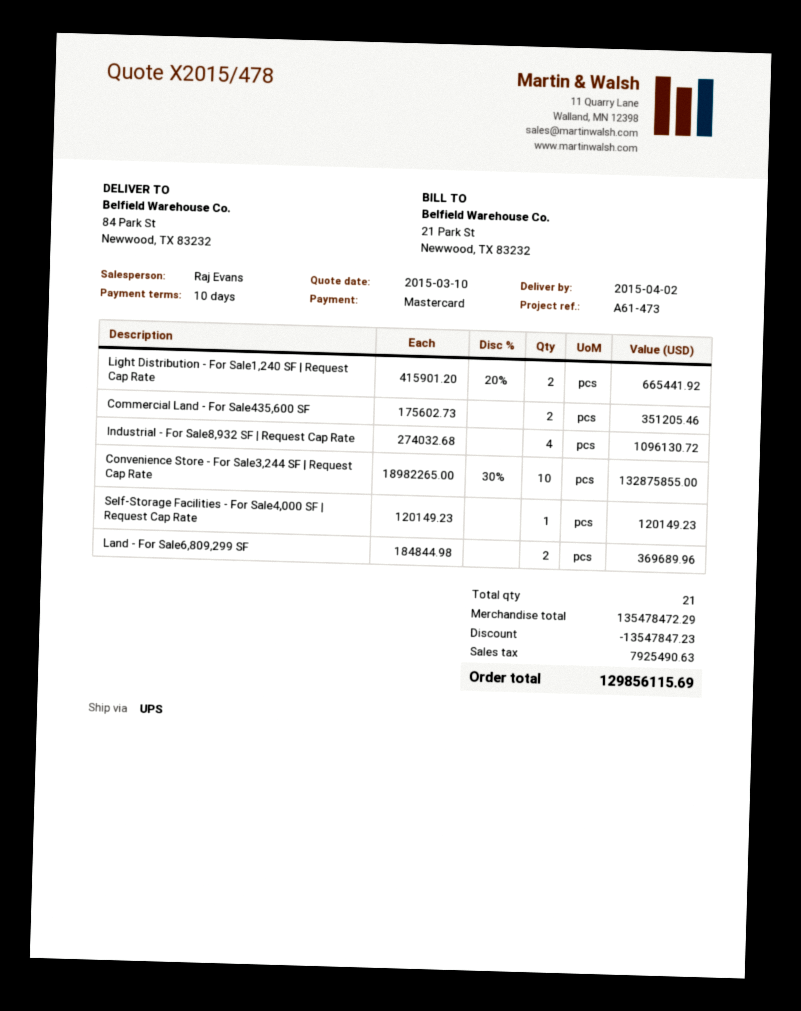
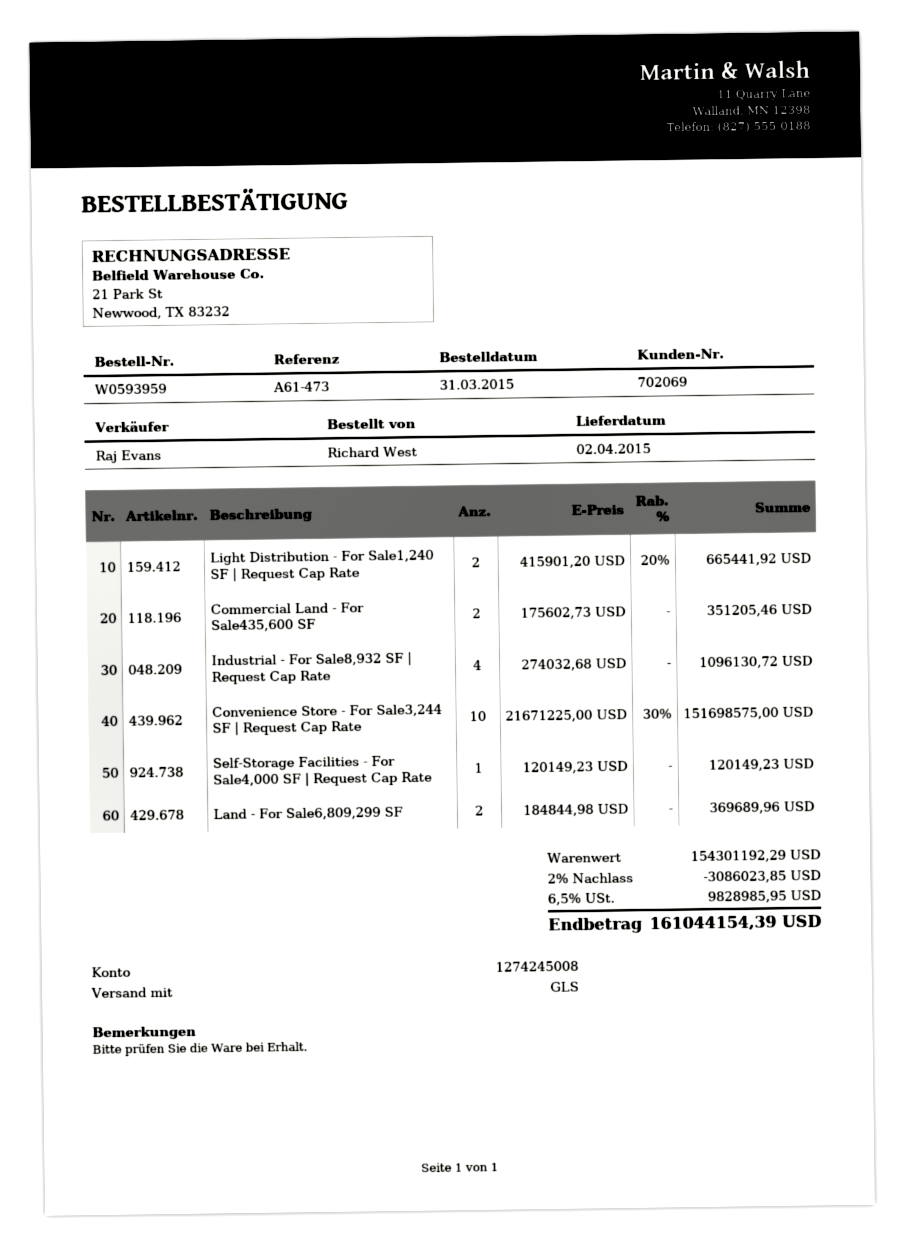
shipping method: UPS -> GLS
Convenience Store - For Sale3,244 SF | Request Cap Rate: 10 x 18982265.00 - 30% = 132875855.00 -> 10 x 21671225.00 - 30% = 151698575.00
subtotal: 135478472.29 -> 154301192.29
discount: 13547847.23 -> 3086023.85
tax: 7925490.63 -> 9828985.95
total: 129856115.69 -> 161044154.39

